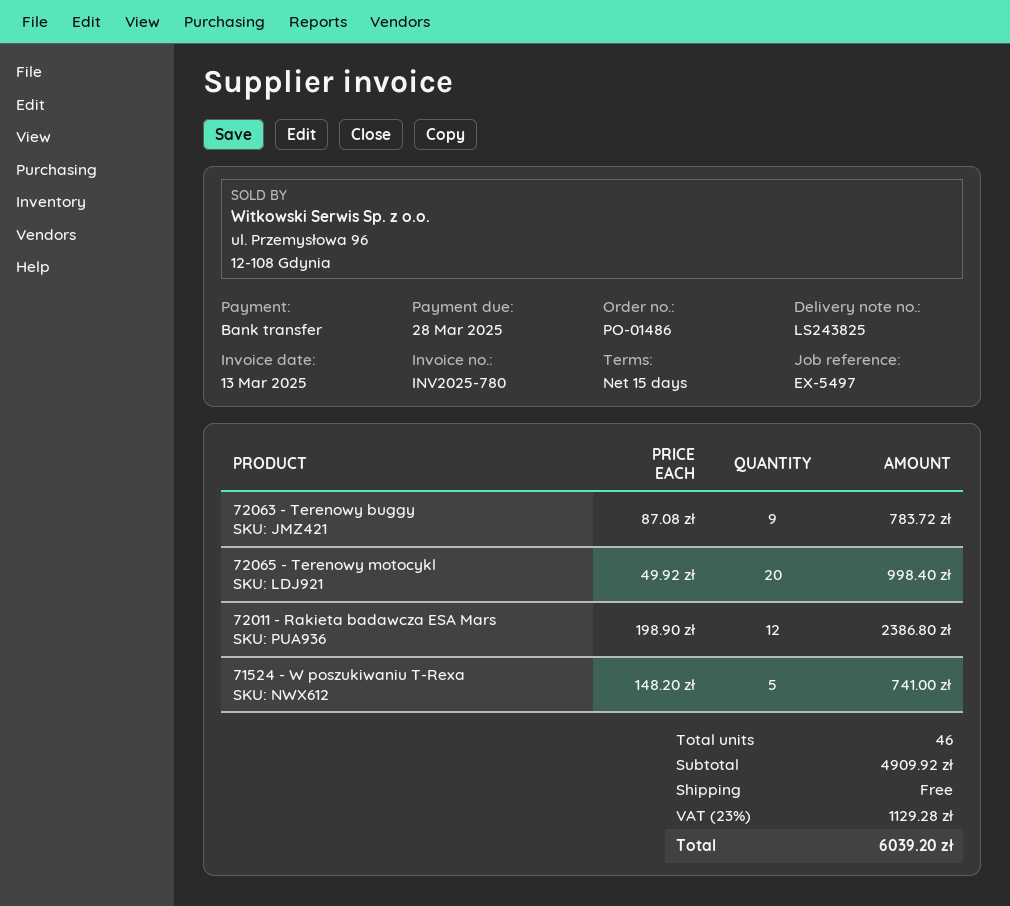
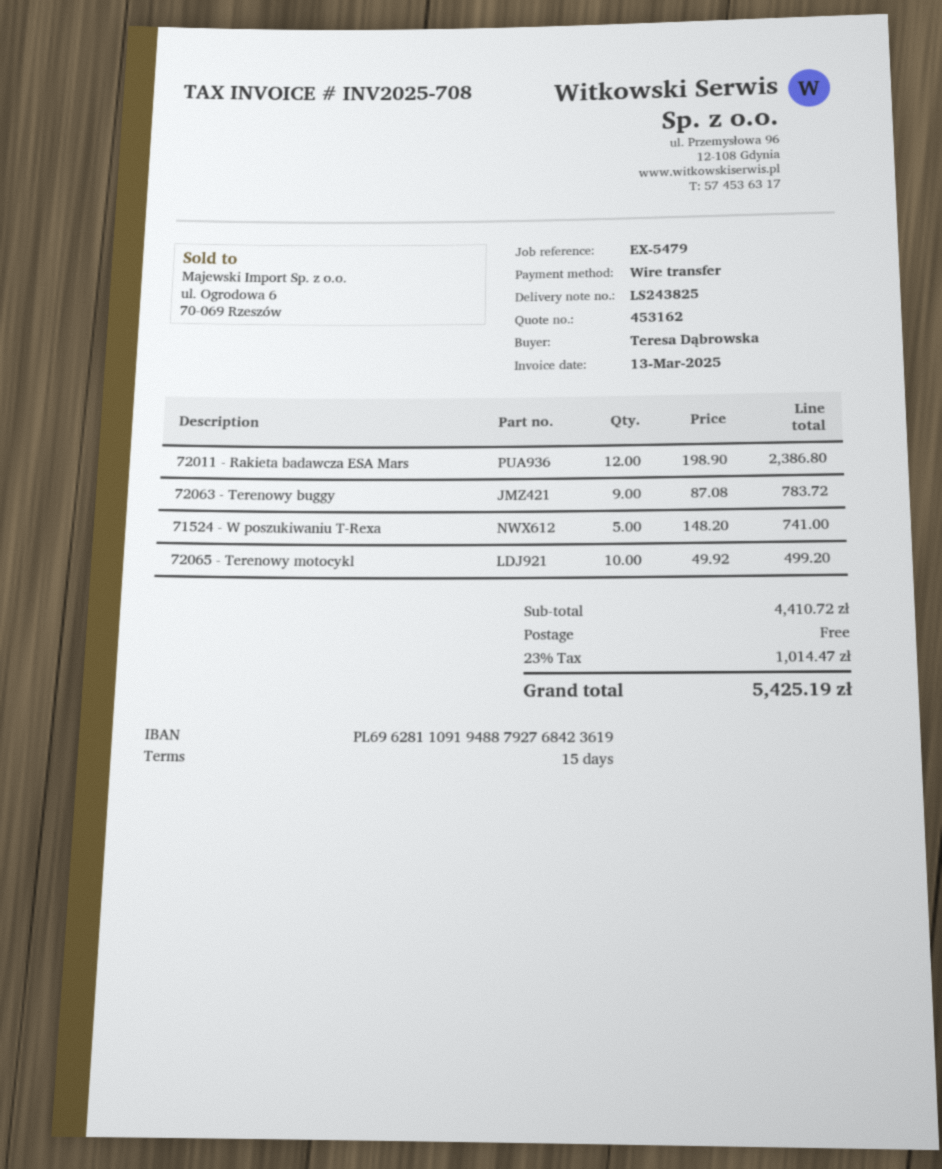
invoice number: INV2025-780 -> INV2025-708
reference: EX-5497 -> EX-5479
72065 - Terenowy motocykl: 20 x 49.92 = 998.40 -> 10 x 49.92 = 499.20
subtotal: 4909.92 -> 4410.72
tax: 23% = 1129.28 -> 23% = 1014.47
total: 6039.20 -> 5425.19

